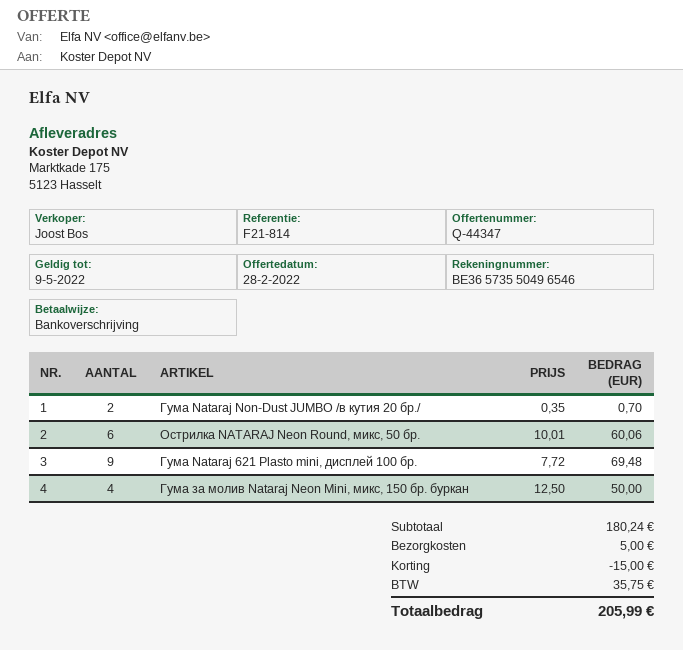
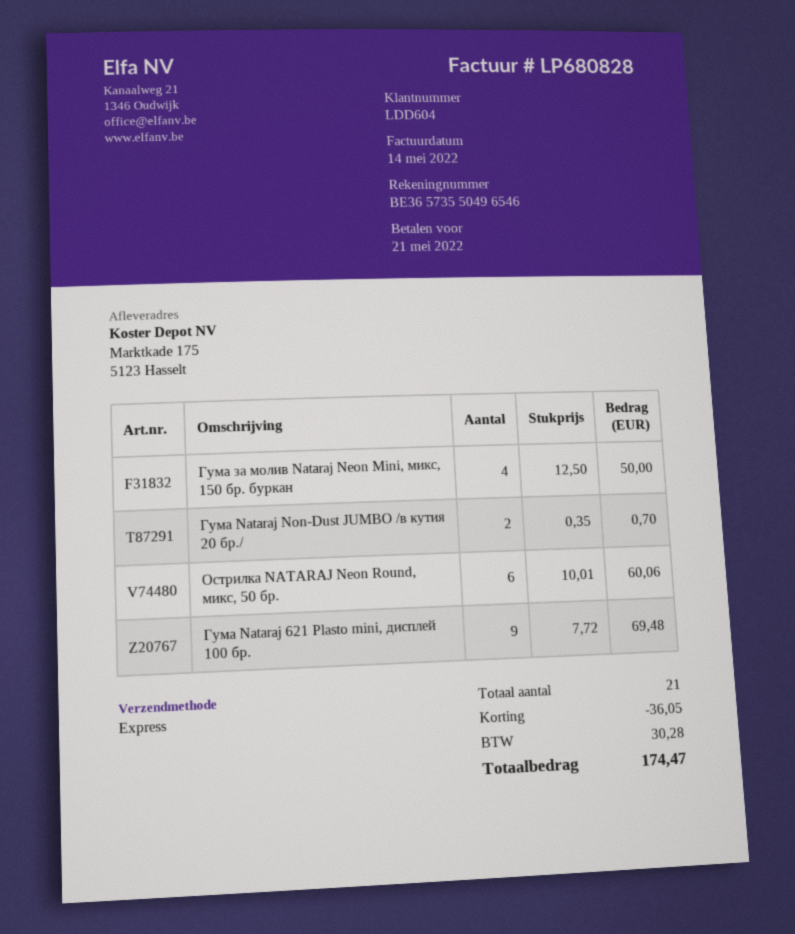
discount: 15.00 -> 36.05
shipping: 5.00 -> none
tax: 35.75 -> 30.28
total: 205.99 -> 174.47

